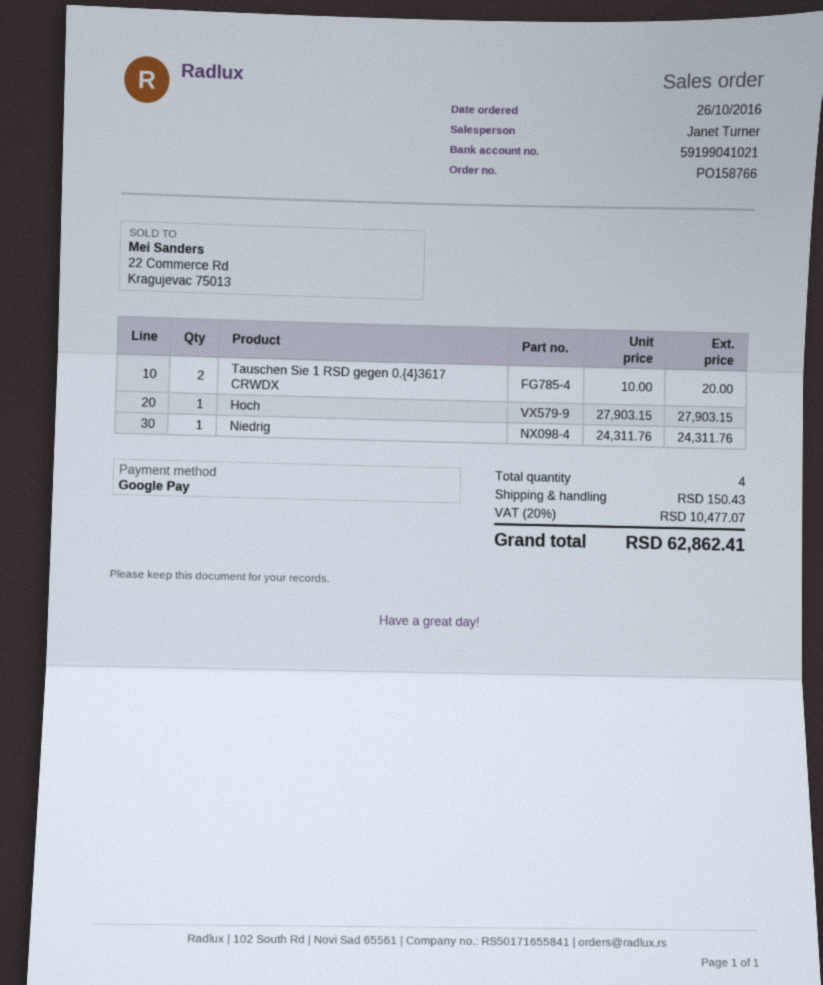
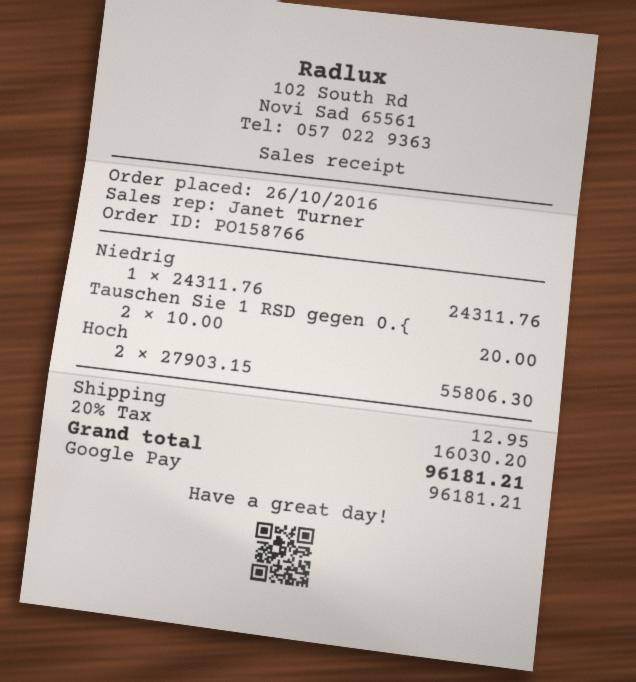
Hoch: 1 x 27903.15 = 27903.15 -> 2 x 27903.15 = 55806.30
shipping: 150.43 -> 12.95
tax: 20% = 10477.07 -> 20% = 16030.20
total: 62862.41 -> 96181.21

